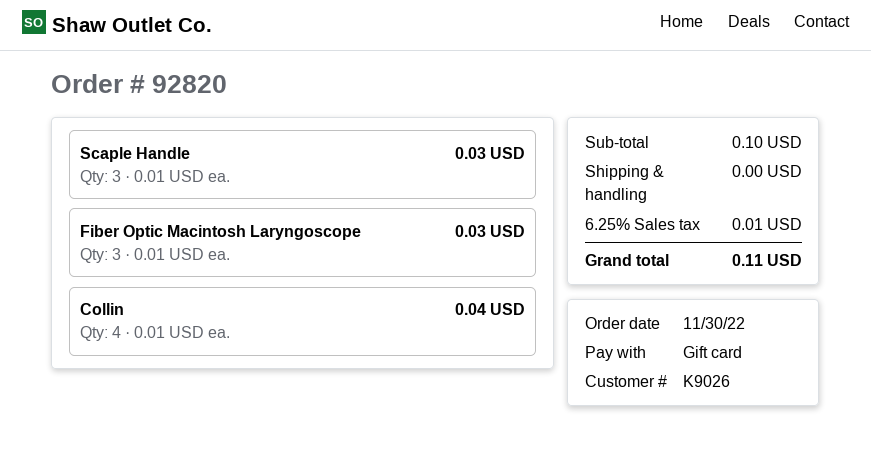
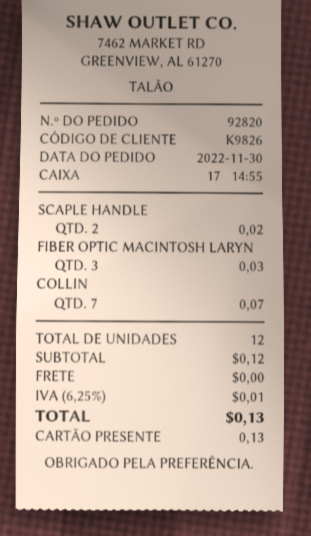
customer number: K9026 -> K9826
Scaple Handle: 3 for 0.03 -> 2 for 0.02
Collin: 4 for 0.04 -> 7 for 0.07
subtotal: 0.10 -> 0.12
total: 0.11 -> 0.13

